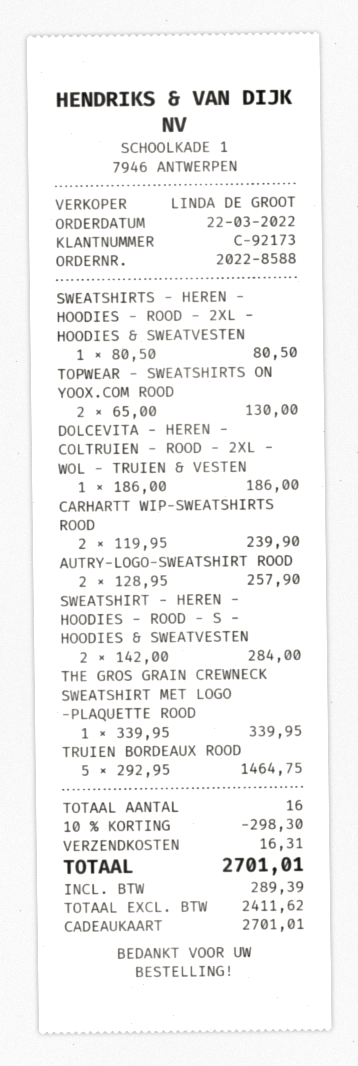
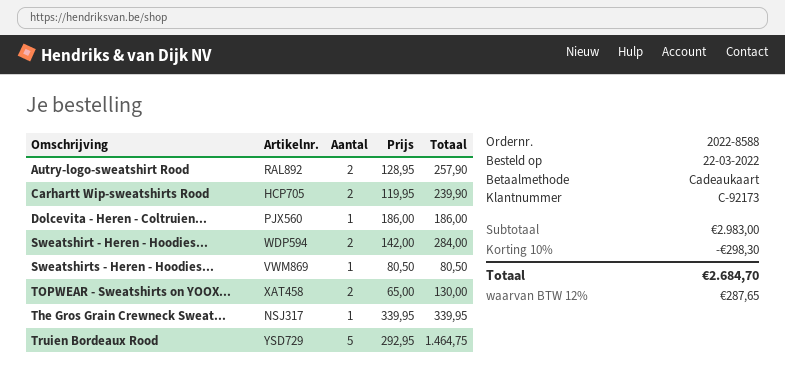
shipping: 16.31 -> none
tax: 289.39 -> 287.65
total: 2701.01 -> 2684.70

